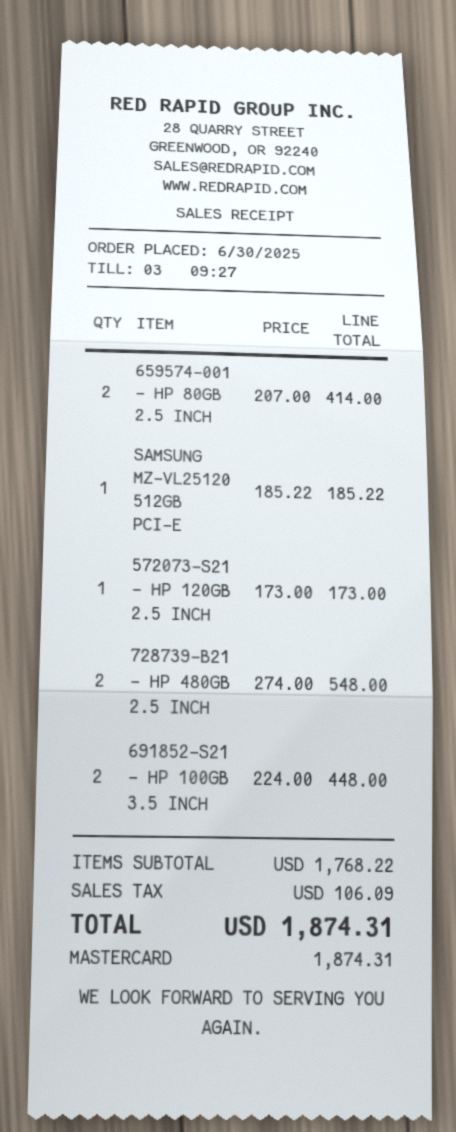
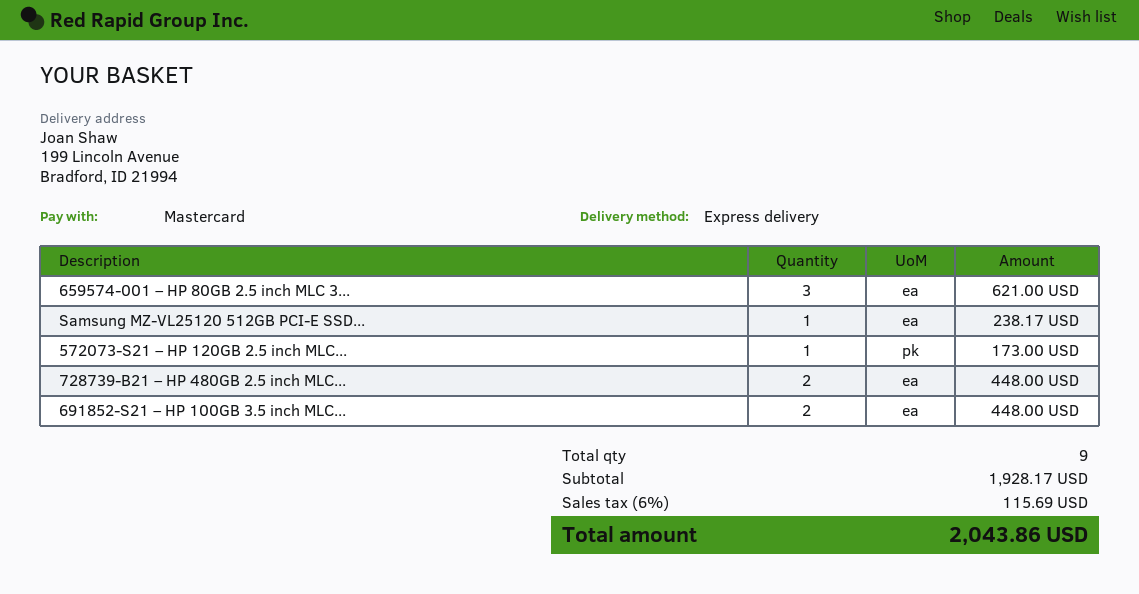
659574-001 – HP 80GB 2.5 INCH: 2 for 414.00 -> 3 for 621.00
SAMSUNG MZ-VL25120 512GB PCI-E: 1 for 185.22 -> 1 for 238.17
728739-B21 – HP 480GB 2.5 INCH: 2 for 548.00 -> 2 for 448.00
subtotal: 1768.22 -> 1928.17
tax: 106.09 -> 115.69
total: 1874.31 -> 2043.86

